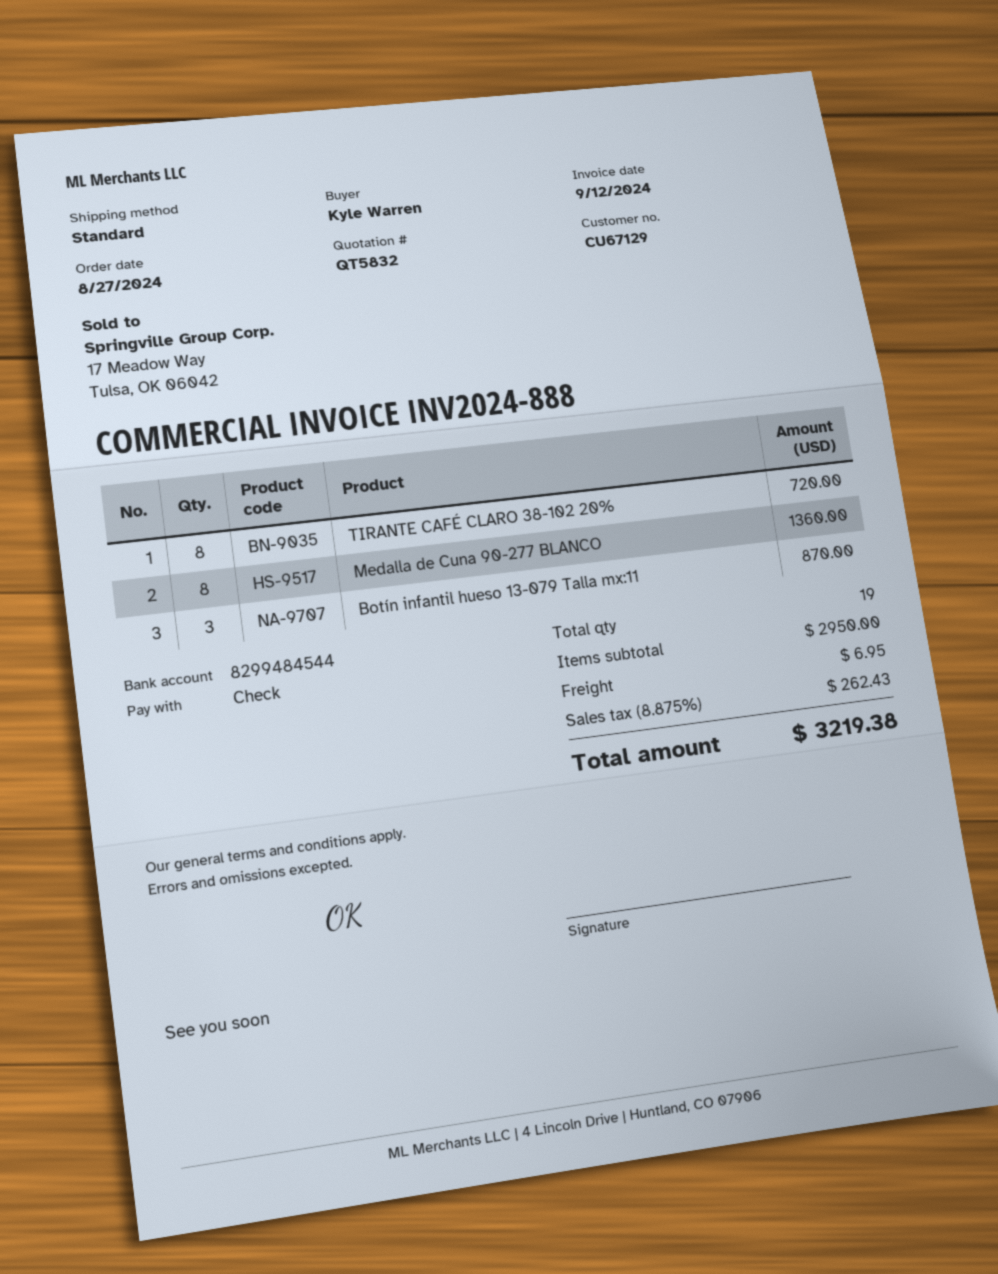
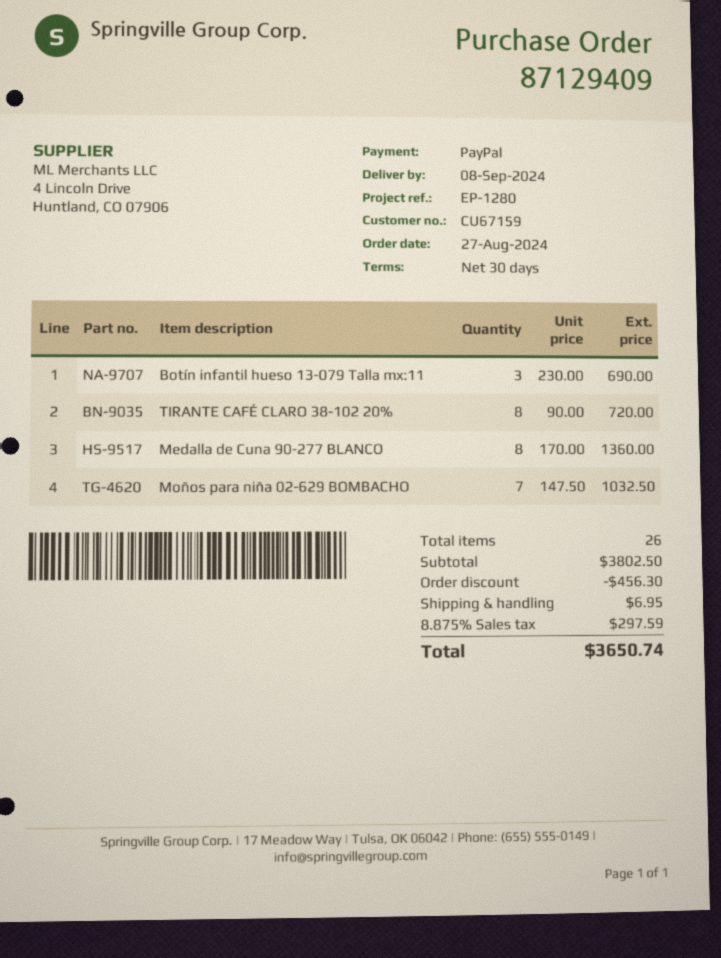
customer number: CU67129 -> CU67159
payment method: cheque -> PayPal
Botín infantil hueso 13-079 Talla mx:11: 3 for 870.00 -> 3 for 690.00
Moños para niña 02-629 BOMBACHO: none -> 7 for 1032.50
total quantity: 19 -> 26
subtotal: 2950.00 -> 3802.50
discount: none -> 456.30
tax: 8.875% = 262.43 -> 8.875% = 297.59
total: 3219.38 -> 3650.74

